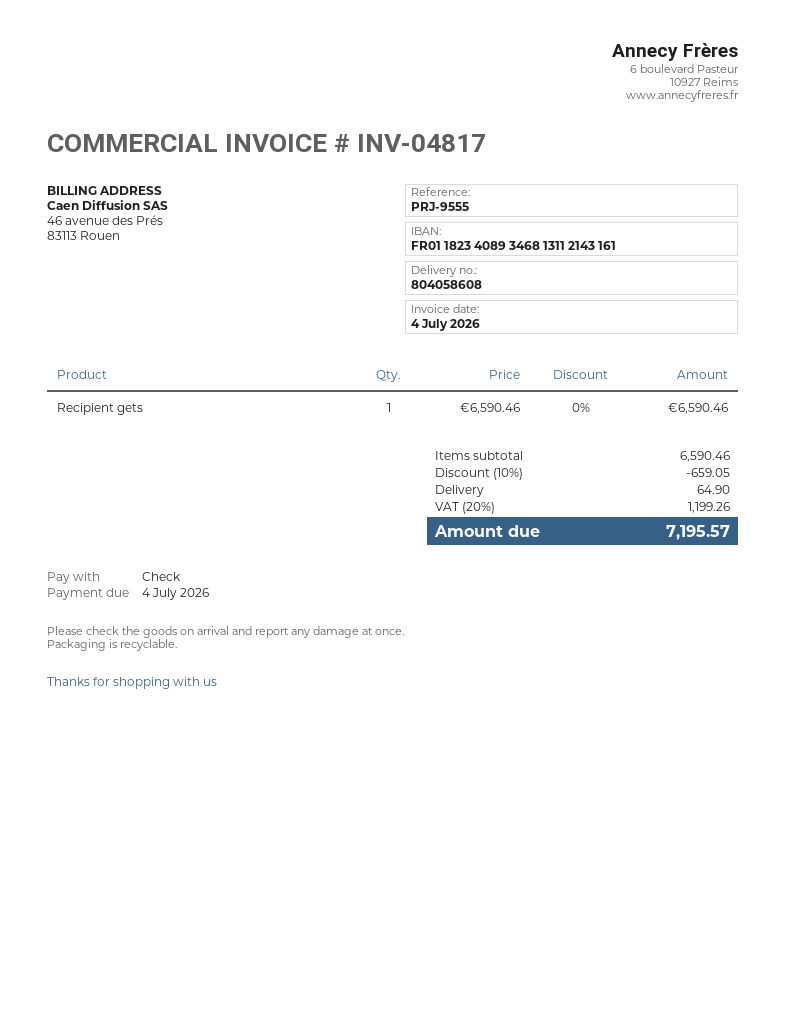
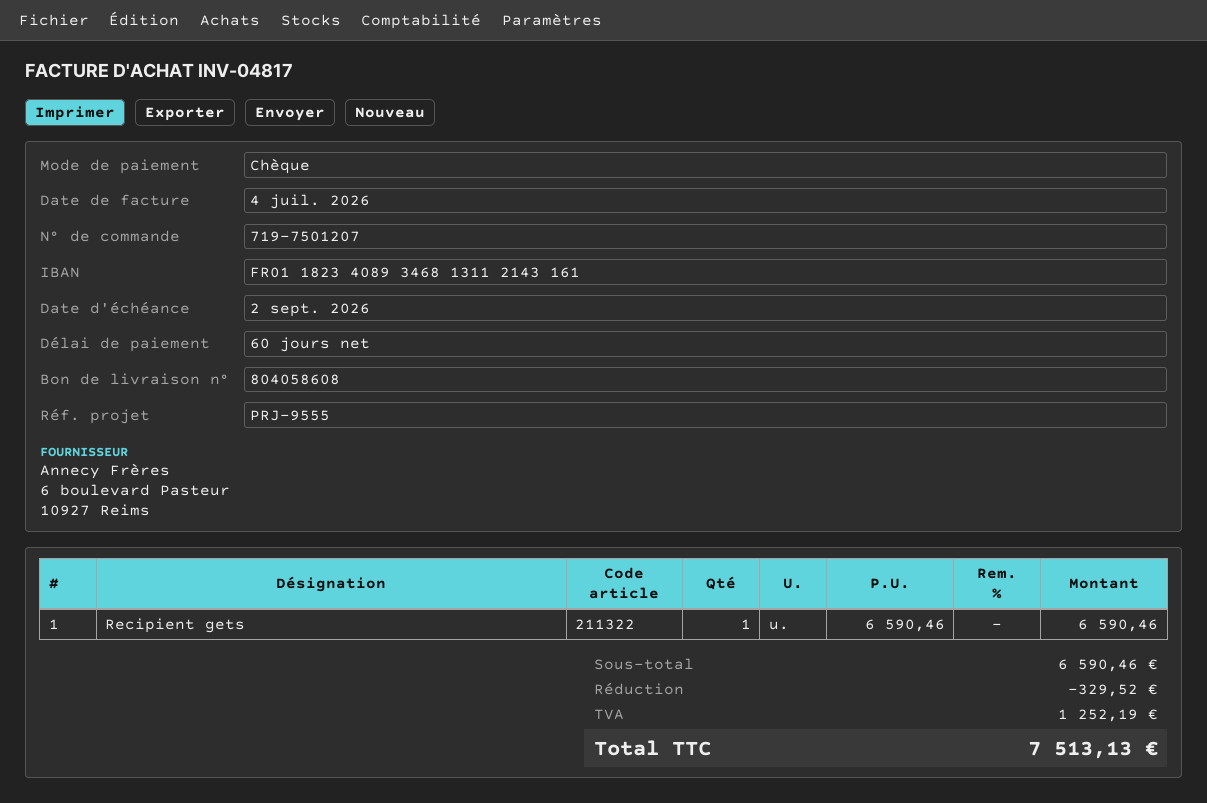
due date: 2026-07-04 -> 2026-09-02
discount: 659.05 -> 329.52
shipping: 64.90 -> none
tax: 1199.26 -> 1252.19
total: 7195.57 -> 7513.13

